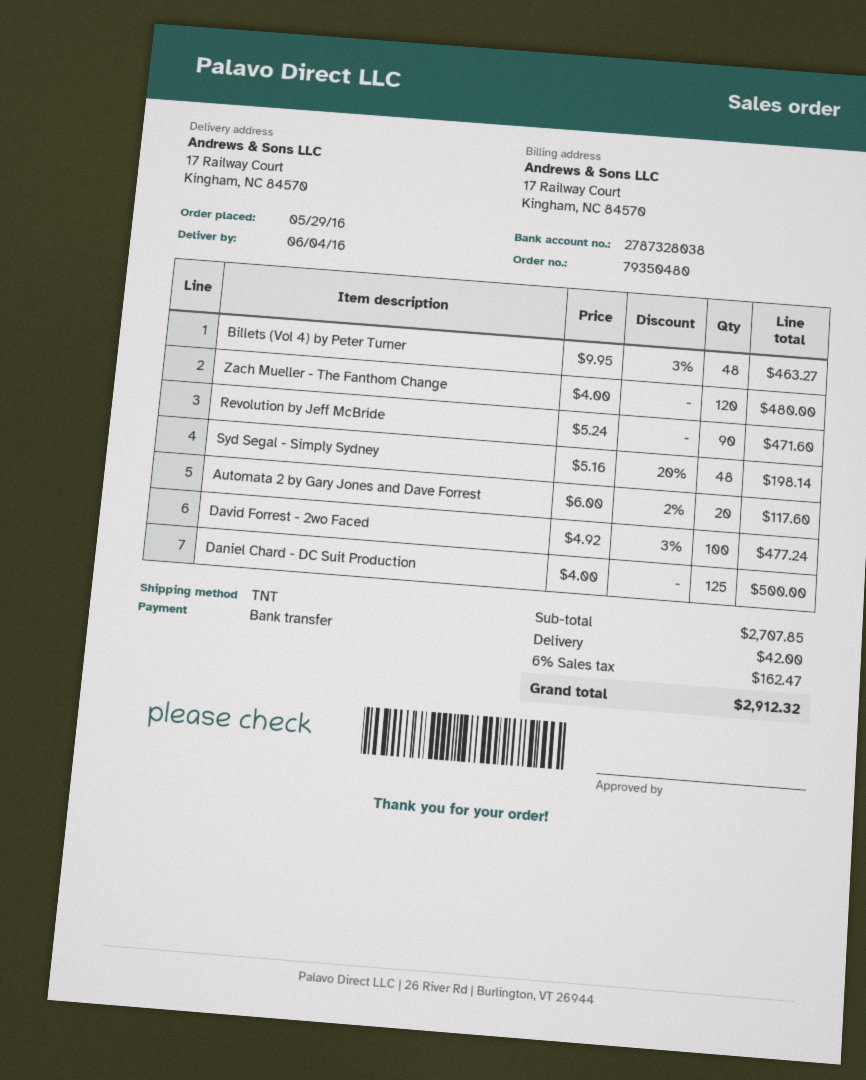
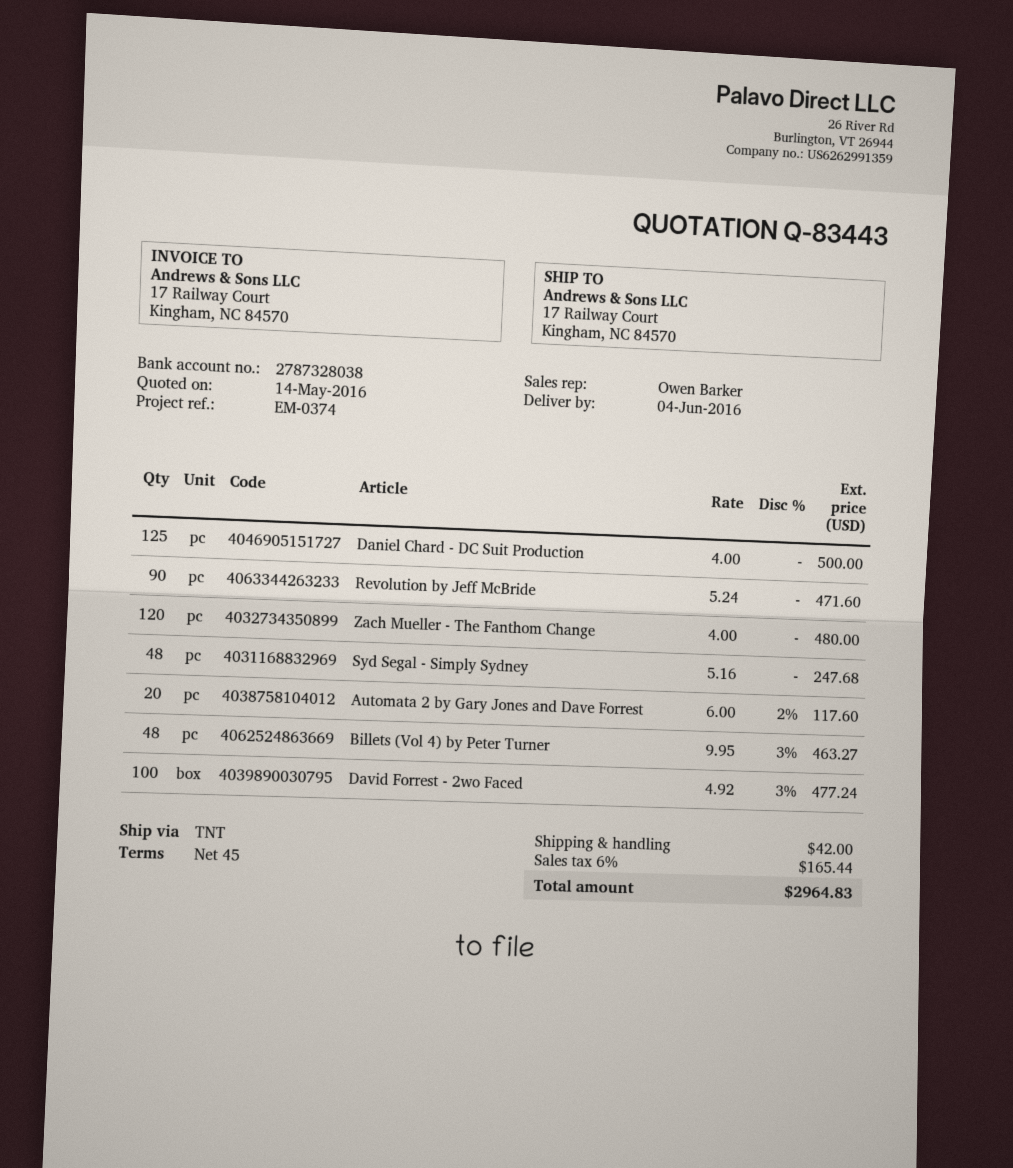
Syd Segal - Simply Sydney: 48 x 5.16 - 20% = 198.14 -> 48 x 5.16 = 247.68
tax: 6% = 162.47 -> 6% = 165.44
total: 2912.32 -> 2964.83

